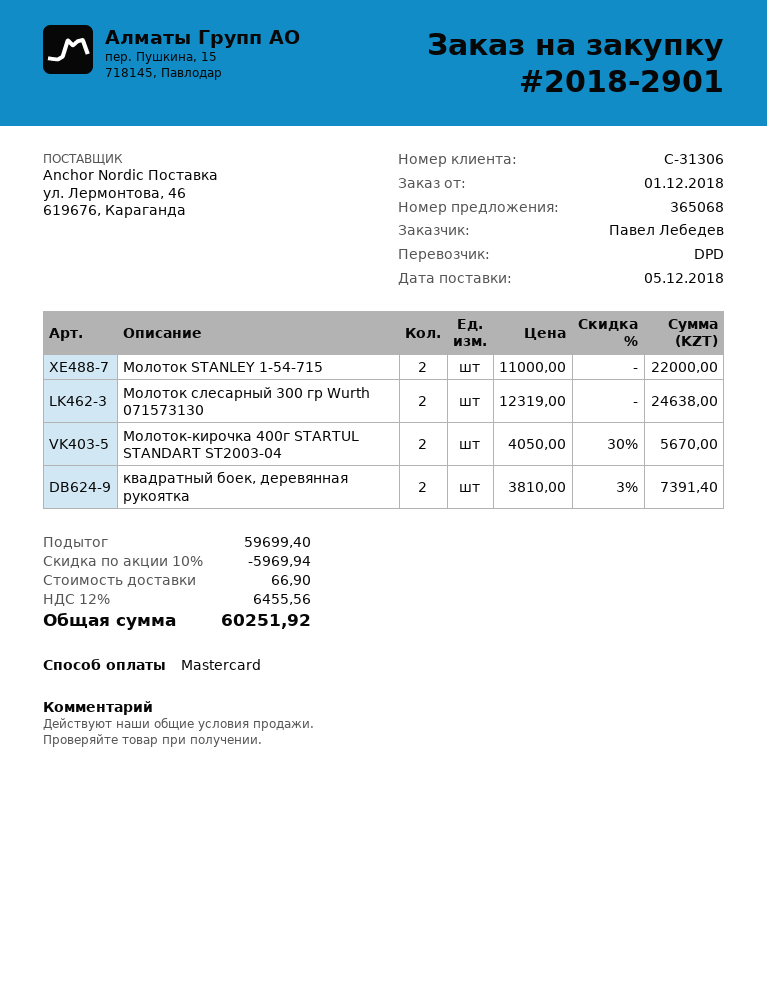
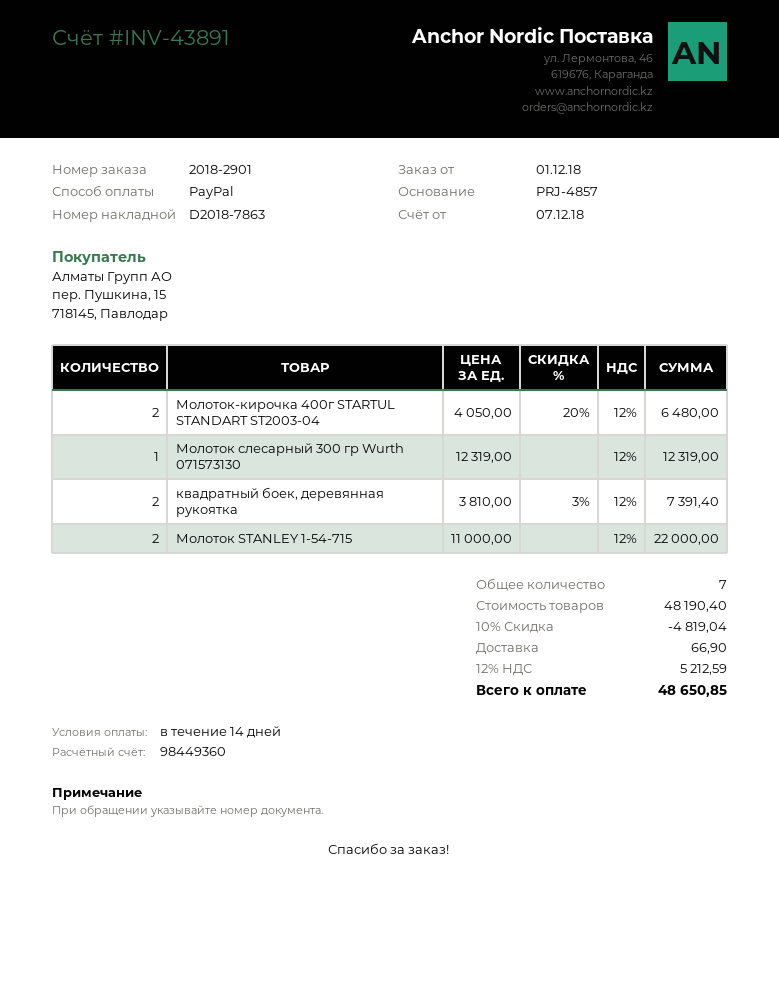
payment method: Mastercard -> PayPal
Молоток слесарный 300 гр Wurth 071573130: 2 x 12319.00 = 24638.00 -> 1 x 12319.00 = 12319.00
Молоток-кирочка 400г STARTUL STANDART ST2003-04: 2 x 4050.00 - 30% = 5670.00 -> 2 x 4050.00 - 20% = 6480.00
subtotal: 59699.40 -> 48190.40
discount: 10% = 5969.94 -> 10% = 4819.04
tax: 12% = 6455.56 -> 12% = 5212.59
total: 60251.92 -> 48650.85

